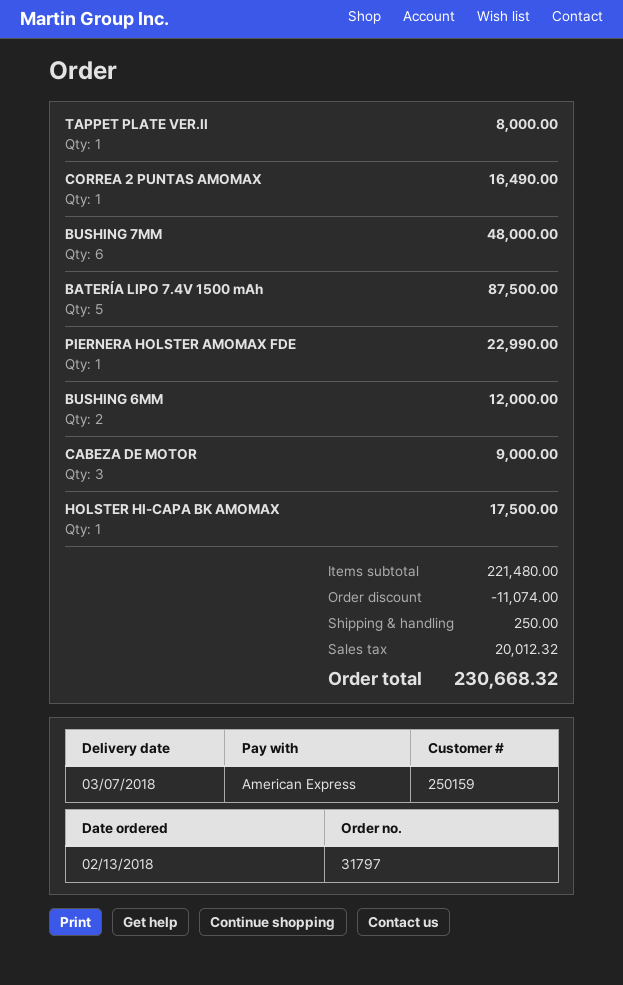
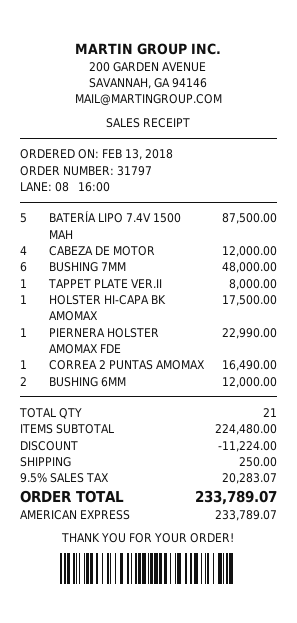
CABEZA DE MOTOR: 3 for 9000.00 -> 4 for 12000.00
subtotal: 221480.00 -> 224480.00
discount: 11074.00 -> 11224.00
tax: 20012.32 -> 20283.07
total: 230668.32 -> 233789.07

